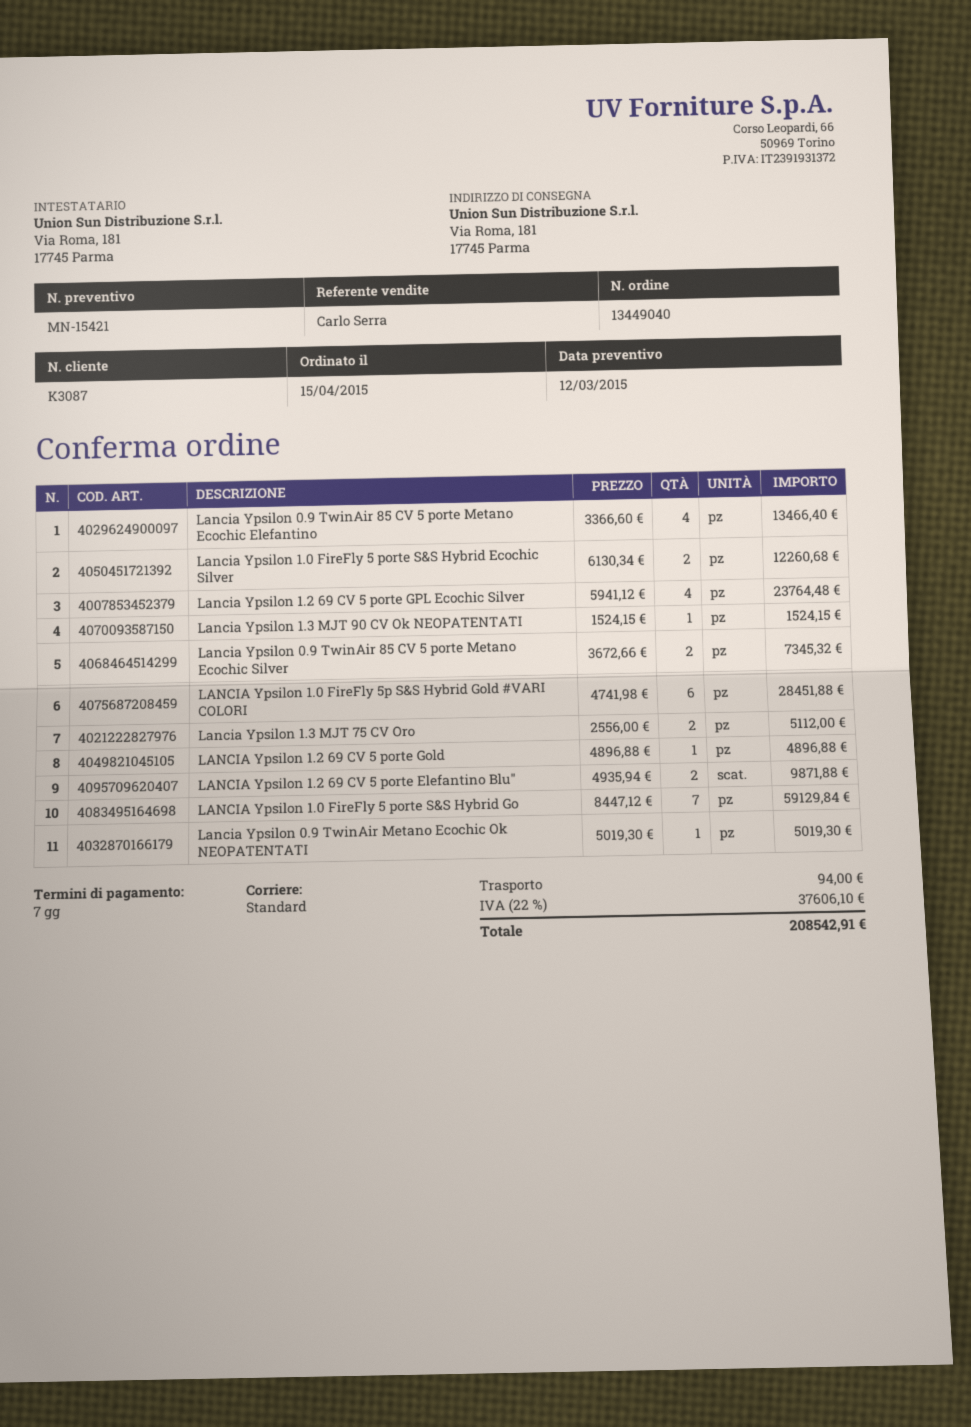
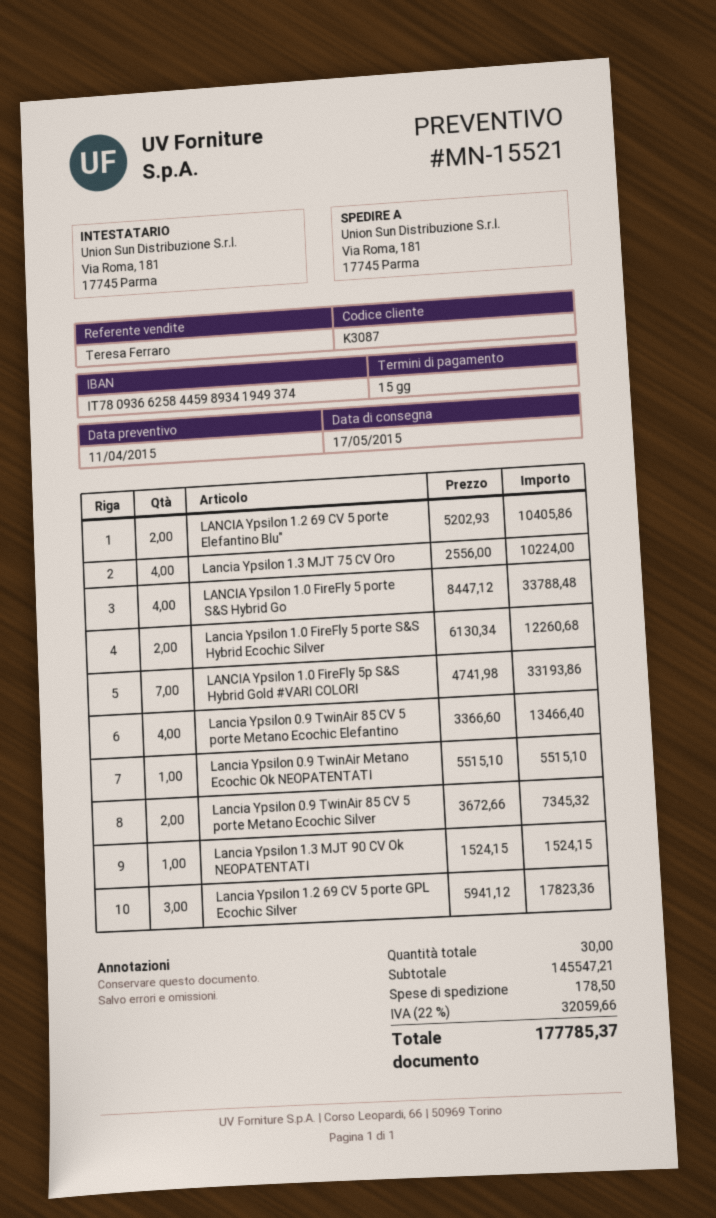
quote number: MN-15421 -> MN-15521
quote date: 2015-03-12 -> 2015-04-11
payment terms: 7 days -> 15 days
sales rep: Carlo Serra -> Teresa Ferraro
Lancia Ypsilon 1.2 69 CV 5 porte GPL Ecochic Silver: 4 x 5941.12 = 23764.48 -> 3 x 5941.12 = 17823.36
LANCIA Ypsilon 1.0 FireFly 5p S&S Hybrid Gold #VARI COLORI: 6 x 4741.98 = 28451.88 -> 7 x 4741.98 = 33193.86
Lancia Ypsilon 1.3 MJT 75 CV Oro: 2 x 2556.00 = 5112.00 -> 4 x 2556.00 = 10224.00
LANCIA Ypsilon 1.2 69 CV 5 porte Gold: 1 x 4896.88 = 4896.88 -> none
LANCIA Ypsilon 1.2 69 CV 5 porte Elefantino Blu": 2 x 4935.94 = 9871.88 -> 2 x 5202.93 = 10405.86
LANCIA Ypsilon 1.0 FireFly 5 porte S&S Hybrid Go: 7 x 8447.12 = 59129.84 -> 4 x 8447.12 = 33788.48
Lancia Ypsilon 0.9 TwinAir Metano Ecochic Ok NEOPATENTATI: 1 x 5019.30 = 5019.30 -> 1 x 5515.10 = 5515.10
shipping: 94.00 -> 178.50
tax: 22% = 37606.10 -> 22% = 32059.66
total: 208542.91 -> 177785.37

